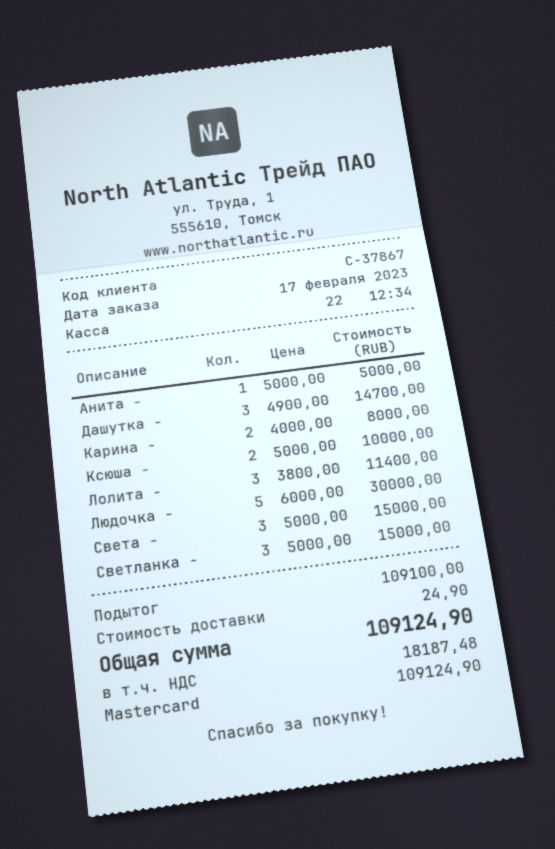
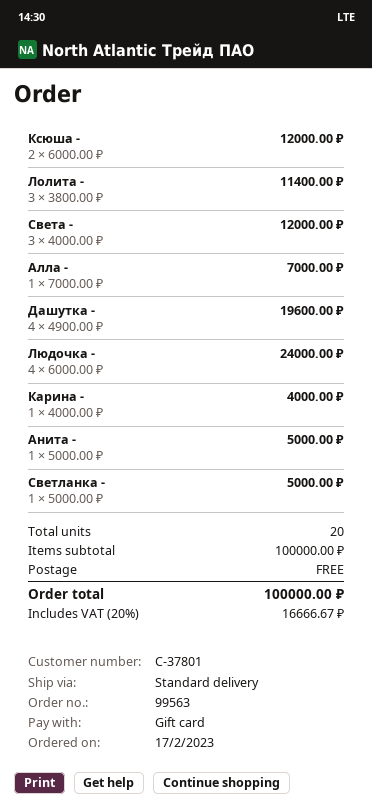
customer number: C-37867 -> C-37801
payment method: Mastercard -> gift card
Дашутка -: 3 x 4900.00 = 14700.00 -> 4 x 4900.00 = 19600.00
Карина -: 2 x 4000.00 = 8000.00 -> 1 x 4000.00 = 4000.00
Ксюша -: 2 x 5000.00 = 10000.00 -> 2 x 6000.00 = 12000.00
Людочка -: 5 x 6000.00 = 30000.00 -> 4 x 6000.00 = 24000.00
Света -: 3 x 5000.00 = 15000.00 -> 3 x 4000.00 = 12000.00
Светланка -: 3 x 5000.00 = 15000.00 -> 1 x 5000.00 = 5000.00
Алла -: none -> 1 x 7000.00 = 7000.00
subtotal: 109100.00 -> 100000.00
shipping: 24.90 -> 0.00
tax: 18187.48 -> 16666.67
total: 109124.90 -> 100000.00

